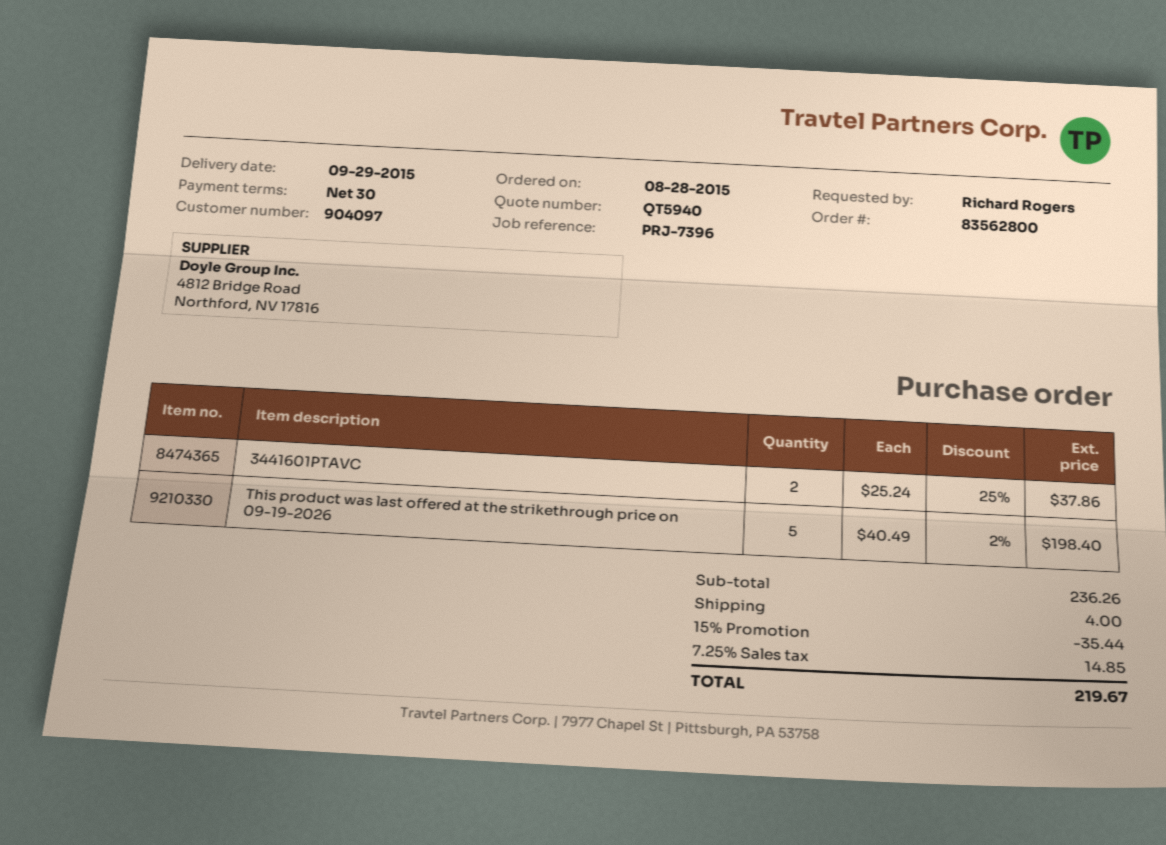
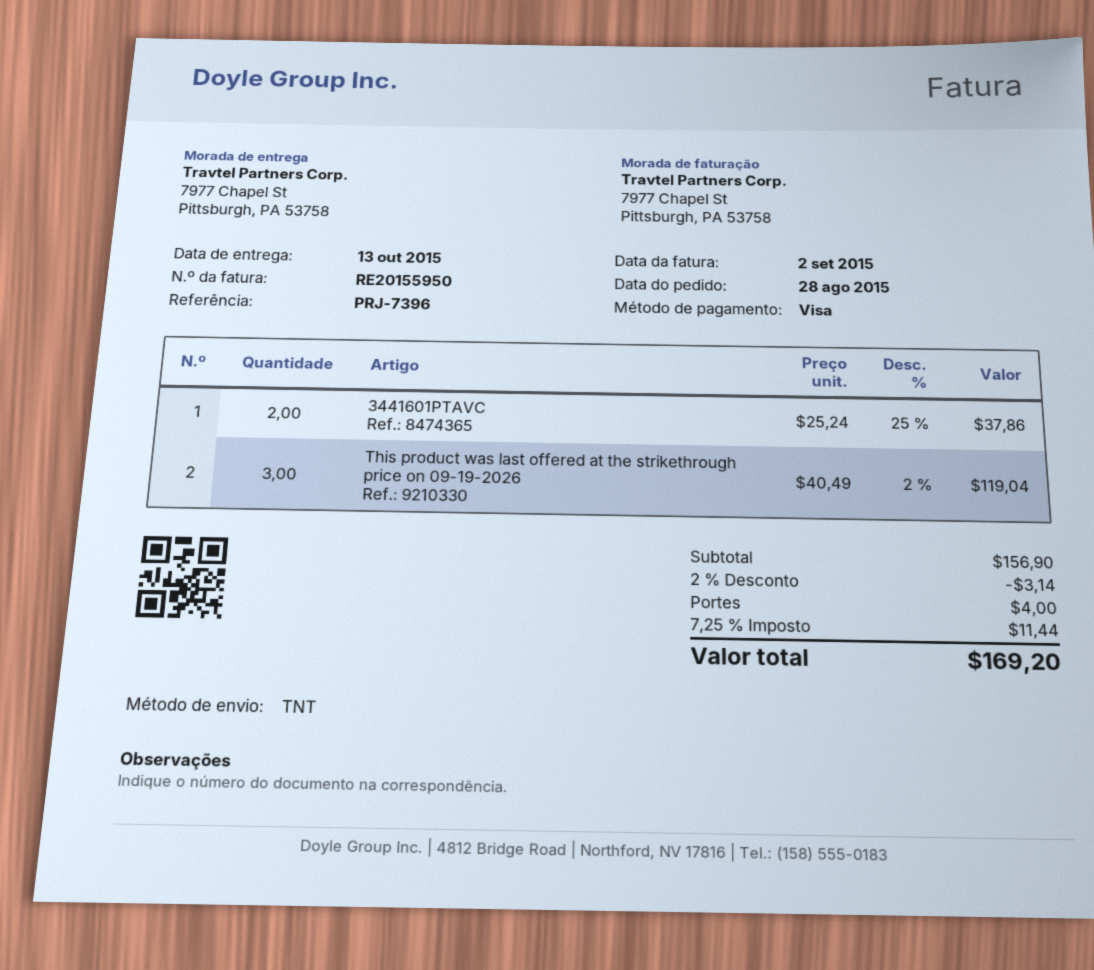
delivery date: 2015-09-29 -> 2015-10-13
This product was last offered at the strikethrough price on 09-19-2026: 5 x 40.49 - 2% = 198.40 -> 3 x 40.49 - 2% = 119.04
subtotal: 236.26 -> 156.90
discount: 15% = 35.44 -> 2% = 3.14
tax: 7.25% = 14.85 -> 7.25% = 11.44
total: 219.67 -> 169.20

